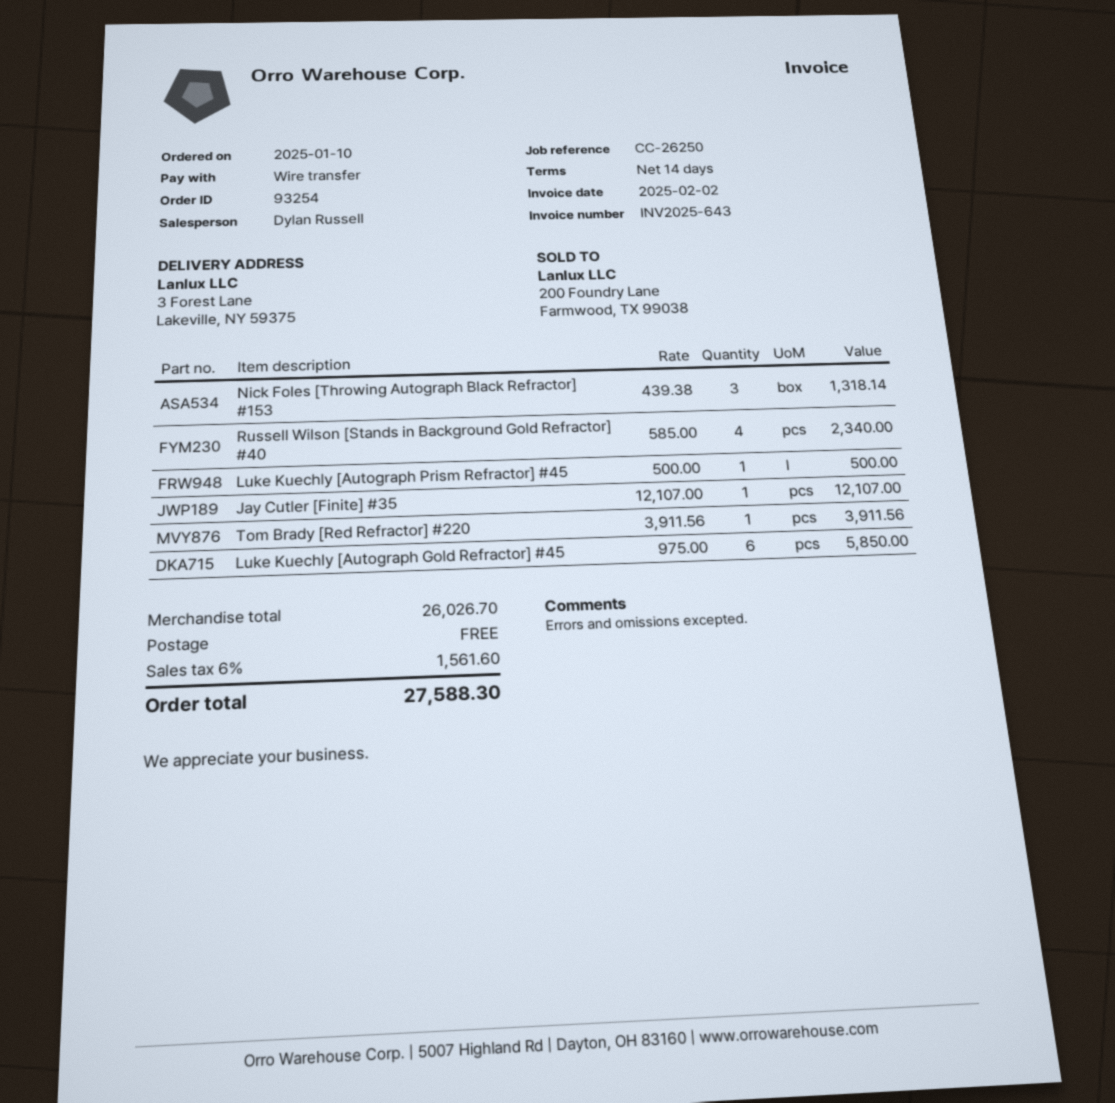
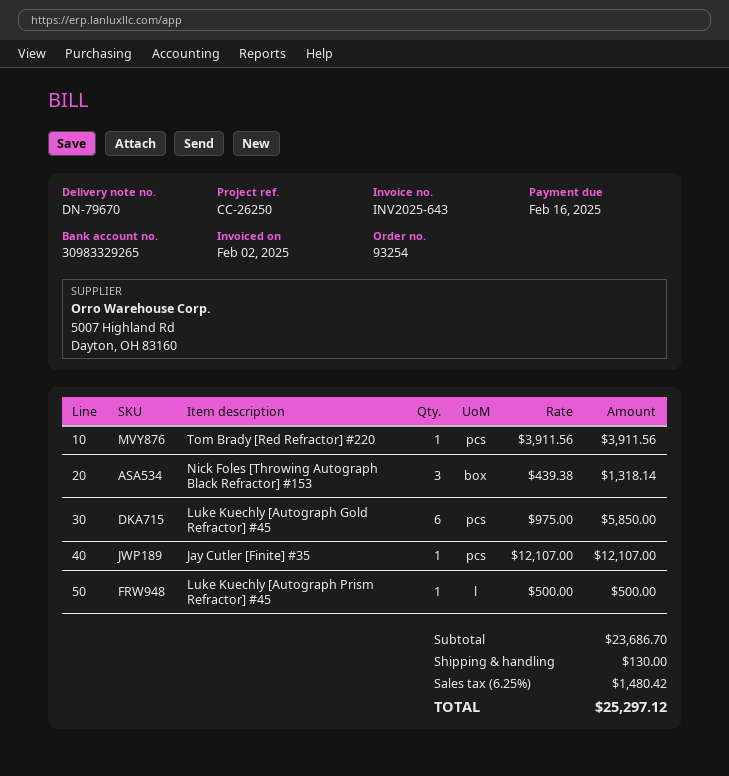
Russell Wilson [Stands in Background Gold Refractor] #40: 4 x 585.00 = 2340.00 -> none
subtotal: 26026.70 -> 23686.70
shipping: 0.00 -> 130.00
tax: 6% = 1561.60 -> 6.25% = 1480.42
total: 27588.30 -> 25297.12

